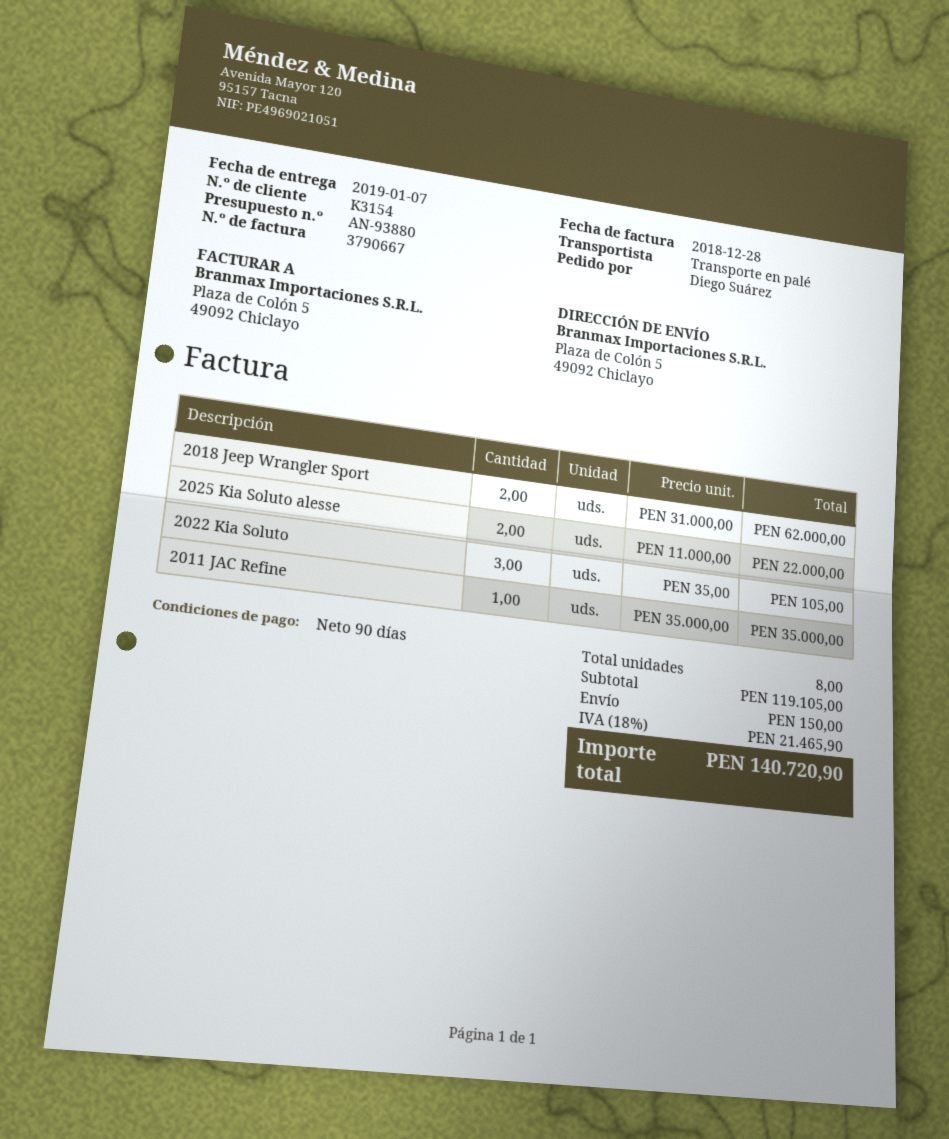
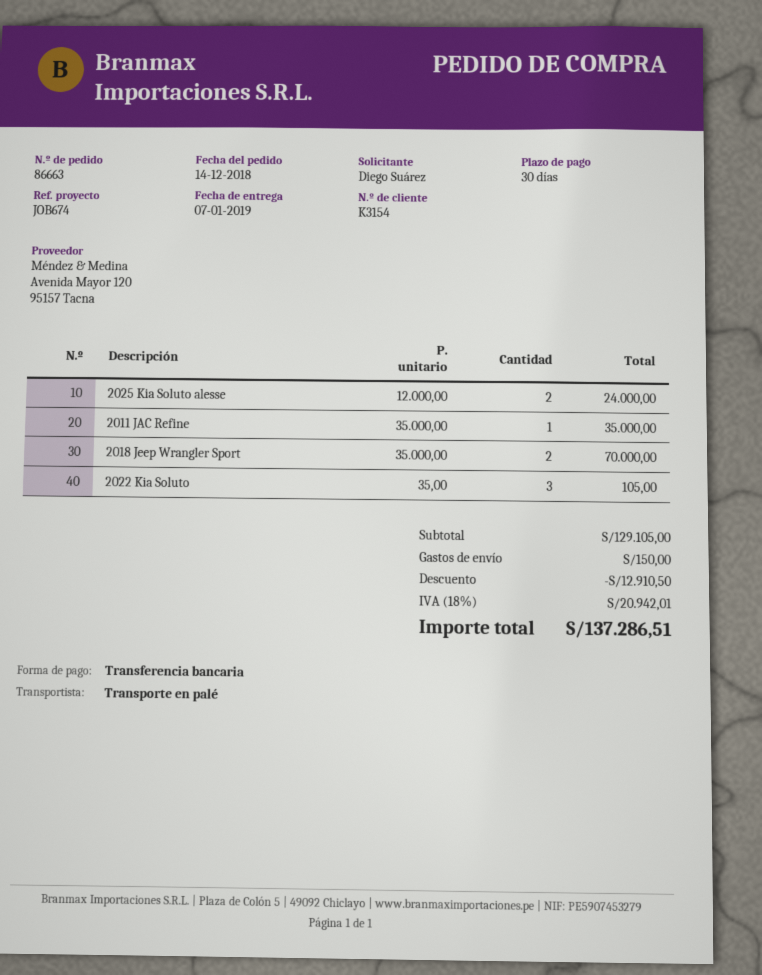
payment terms: 90 days -> 30 days
2018 Jeep Wrangler Sport: 2 x 31000.00 = 62000.00 -> 2 x 35000.00 = 70000.00
2025 Kia Soluto alesse: 2 x 11000.00 = 22000.00 -> 2 x 12000.00 = 24000.00
subtotal: 119105.00 -> 129105.00
discount: none -> 12910.50
tax: 18% = 21465.90 -> 18% = 20942.01
total: 140720.90 -> 137286.51

